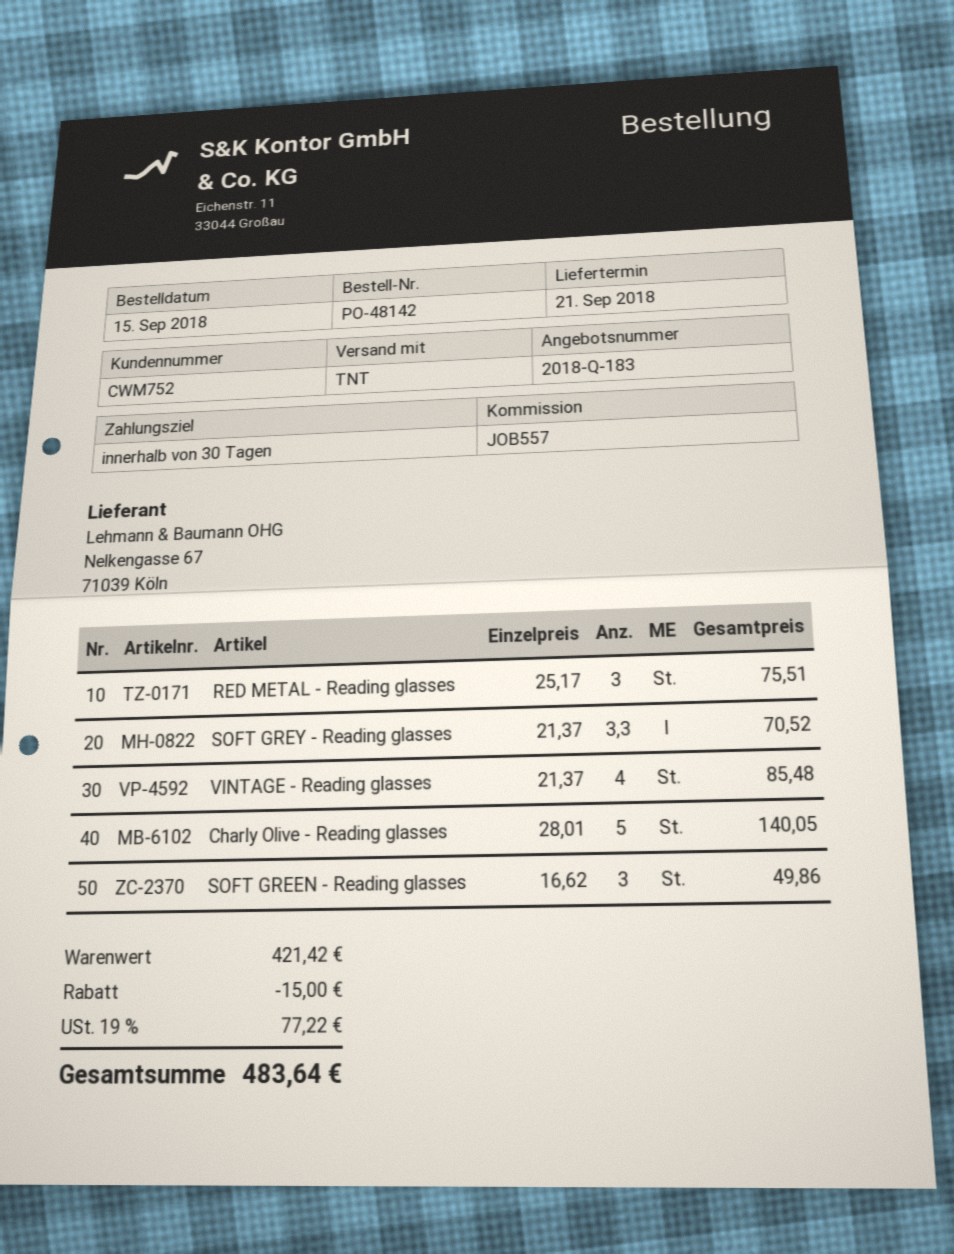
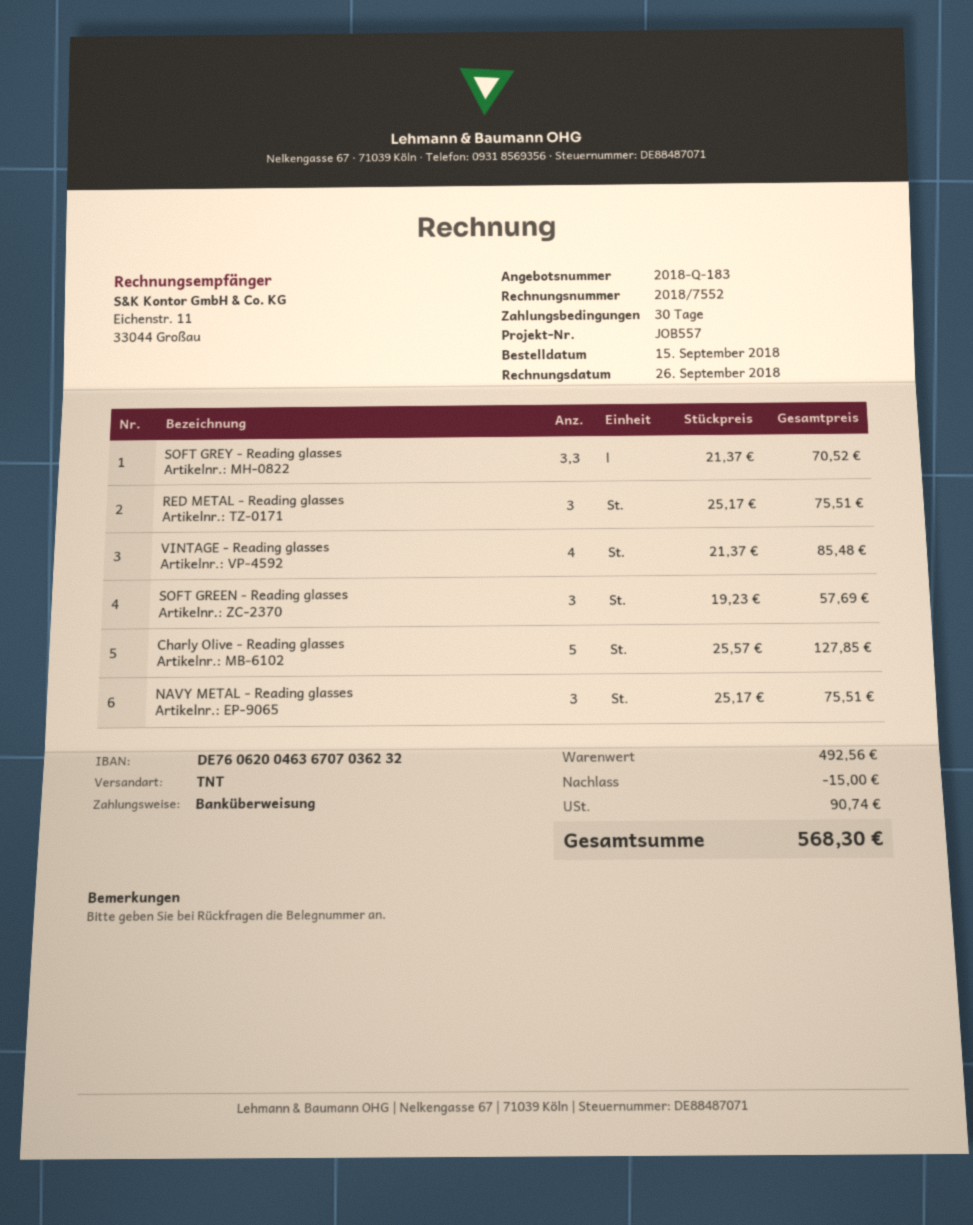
Charly Olive - Reading glasses: 5 x 28.01 = 140.05 -> 5 x 25.57 = 127.85
SOFT GREEN - Reading glasses: 3 x 16.62 = 49.86 -> 3 x 19.23 = 57.69
NAVY METAL - Reading glasses: none -> 3 x 25.17 = 75.51
subtotal: 421.42 -> 492.56
tax: 77.22 -> 90.74
total: 483.64 -> 568.30

